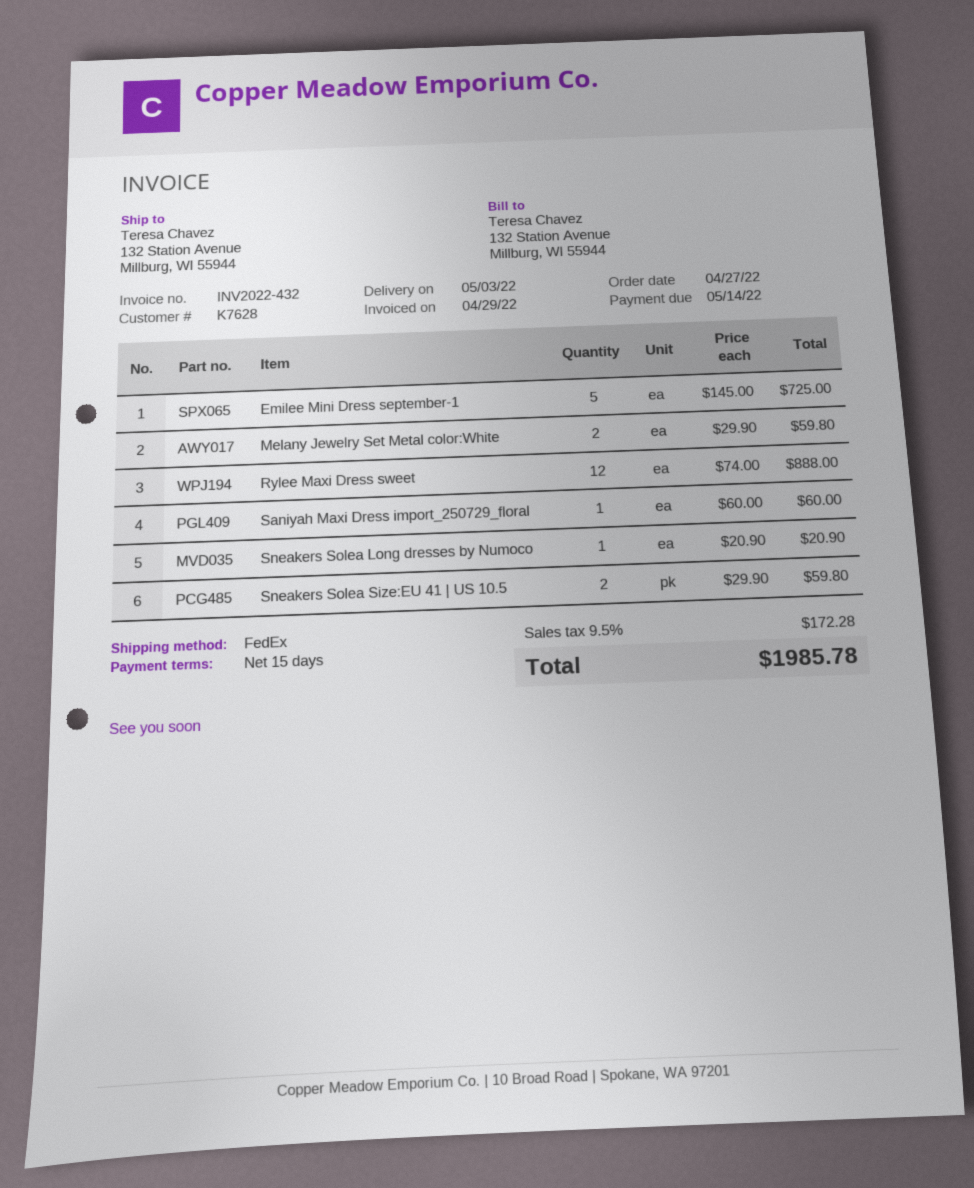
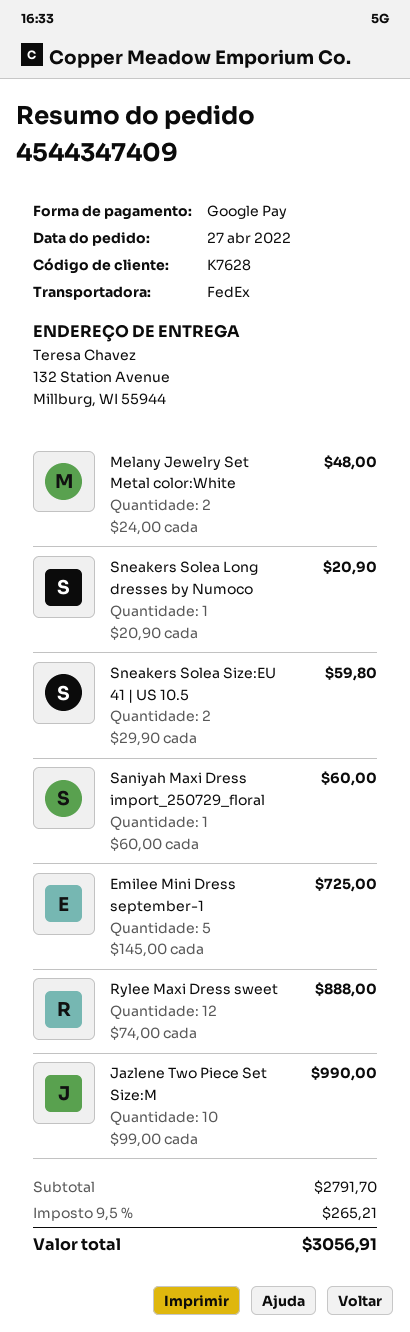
Melany Jewelry Set Metal color:White: 2 x 29.90 = 59.80 -> 2 x 24.00 = 48.00
Jazlene Two Piece Set Size:M: none -> 10 x 99.00 = 990.00
tax: 9.5% = 172.28 -> 9.5% = 265.21
total: 1985.78 -> 3056.91

